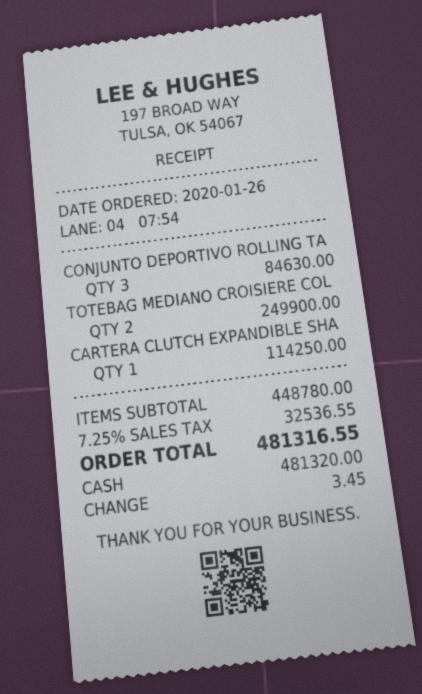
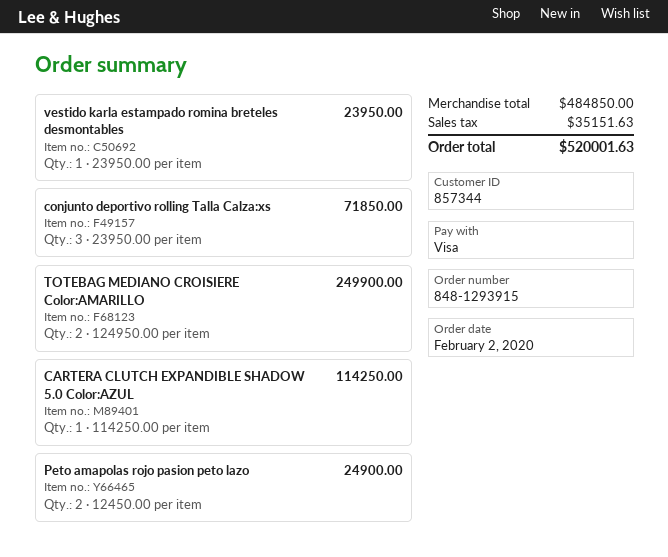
order date: 2020-01-26 -> 2020-02-02
payment method: cash -> Visa
CONJUNTO DEPORTIVO ROLLING TA: 3 for 84630.00 -> 3 for 71850.00
vestido karla estampado romina breteles desmontables: none -> 1 for 23950.00
Peto amapolas rojo pasion peto lazo: none -> 2 for 24900.00
subtotal: 448780.00 -> 484850.00
tax: 32536.55 -> 35151.63
total: 481316.55 -> 520001.63

